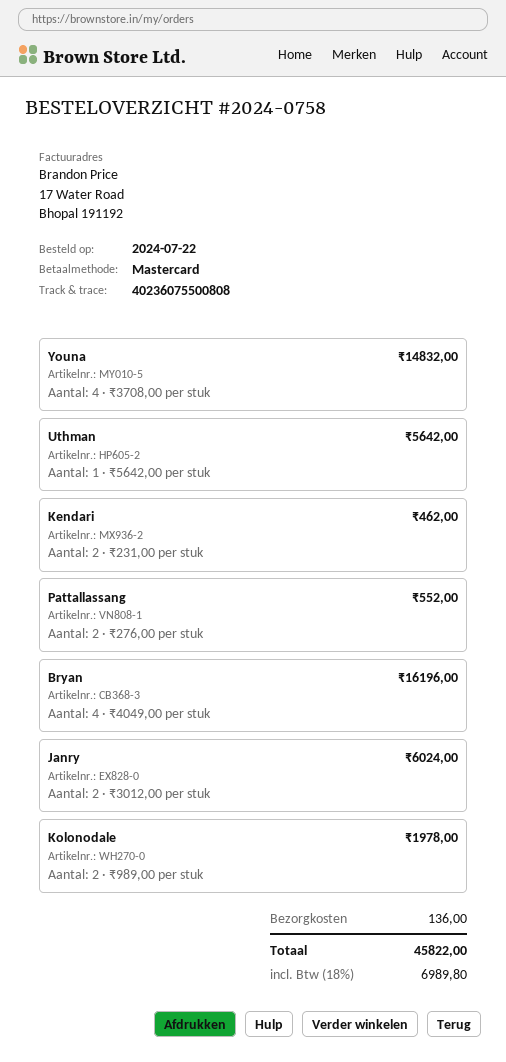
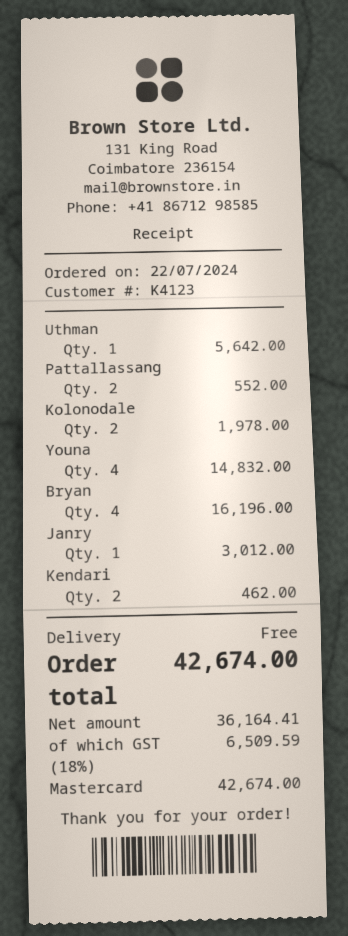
Janry: 2 for 6024.00 -> 1 for 3012.00
shipping: 136.00 -> 0.00
tax: 18% = 6989.80 -> 18% = 6509.59
total: 45822.00 -> 42674.00

